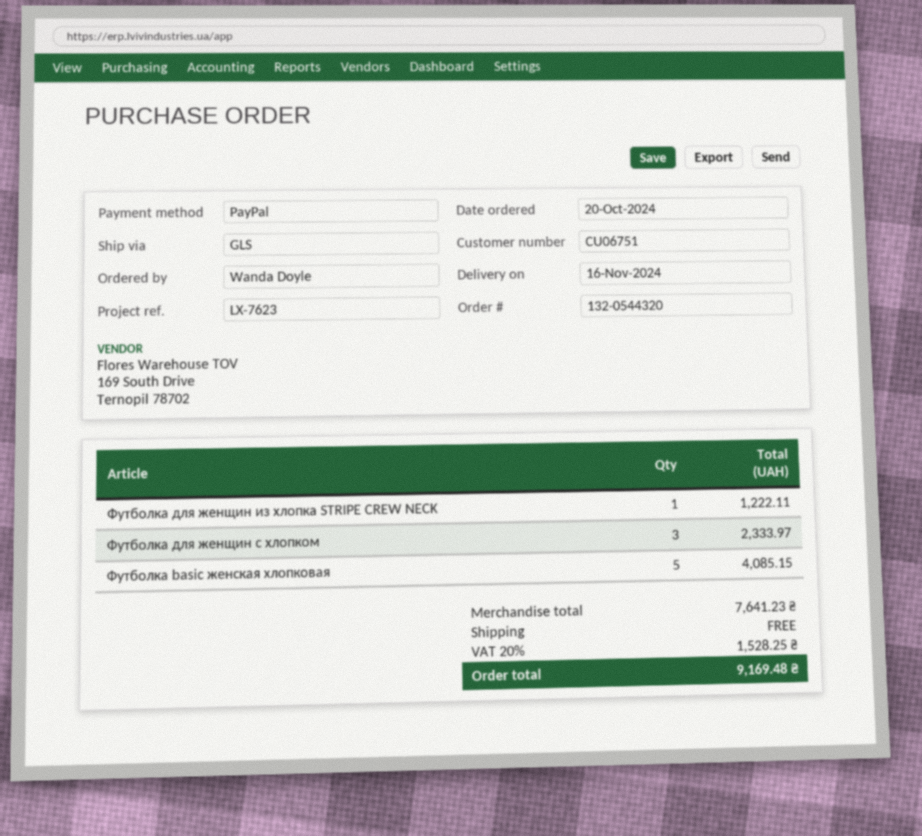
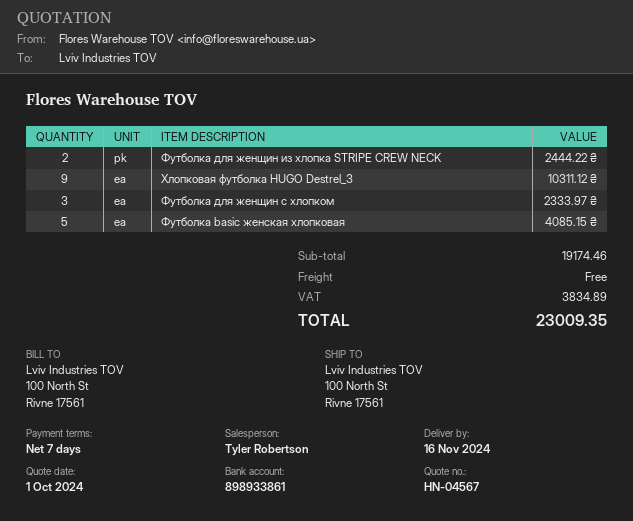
Футболка для женщин из хлопка STRIPE CREW NECK: 1 for 1222.11 -> 2 for 2444.22
Хлопковая футболка HUGO Destrel_3: none -> 9 for 10311.12
subtotal: 7641.23 -> 19174.46
tax: 1528.25 -> 3834.89
total: 9169.48 -> 23009.35

